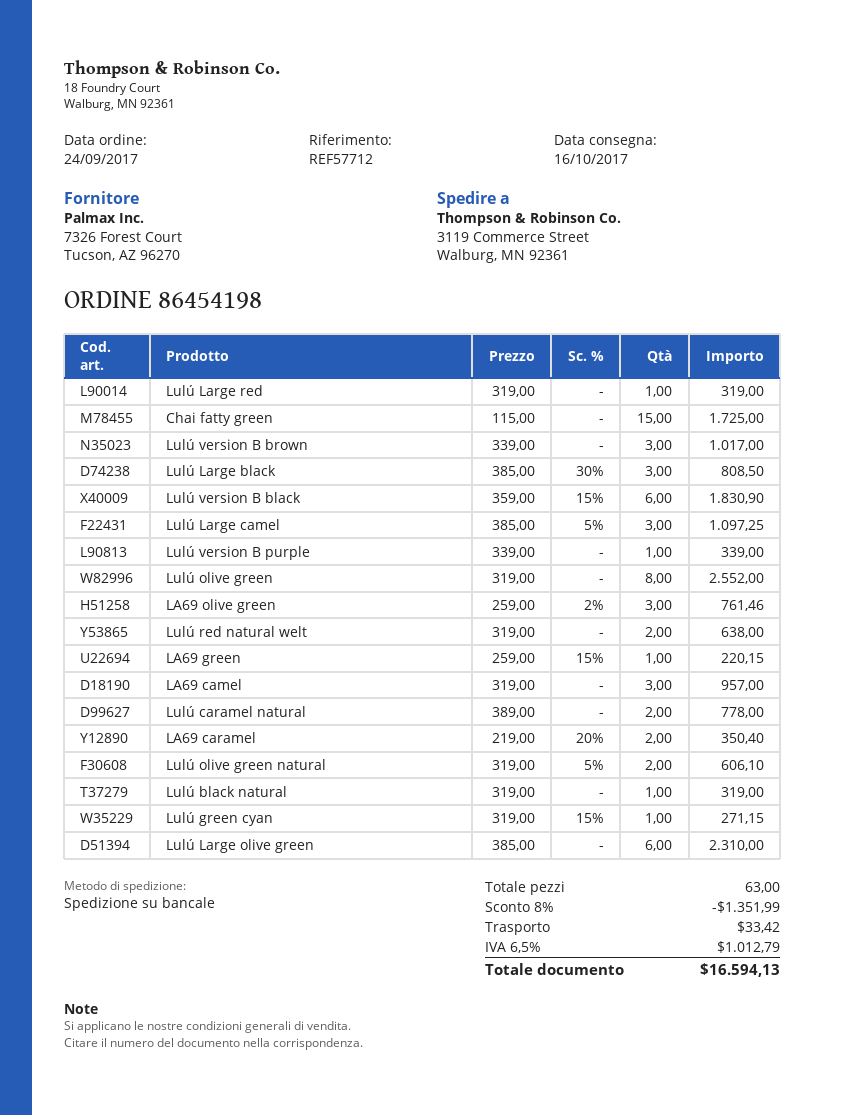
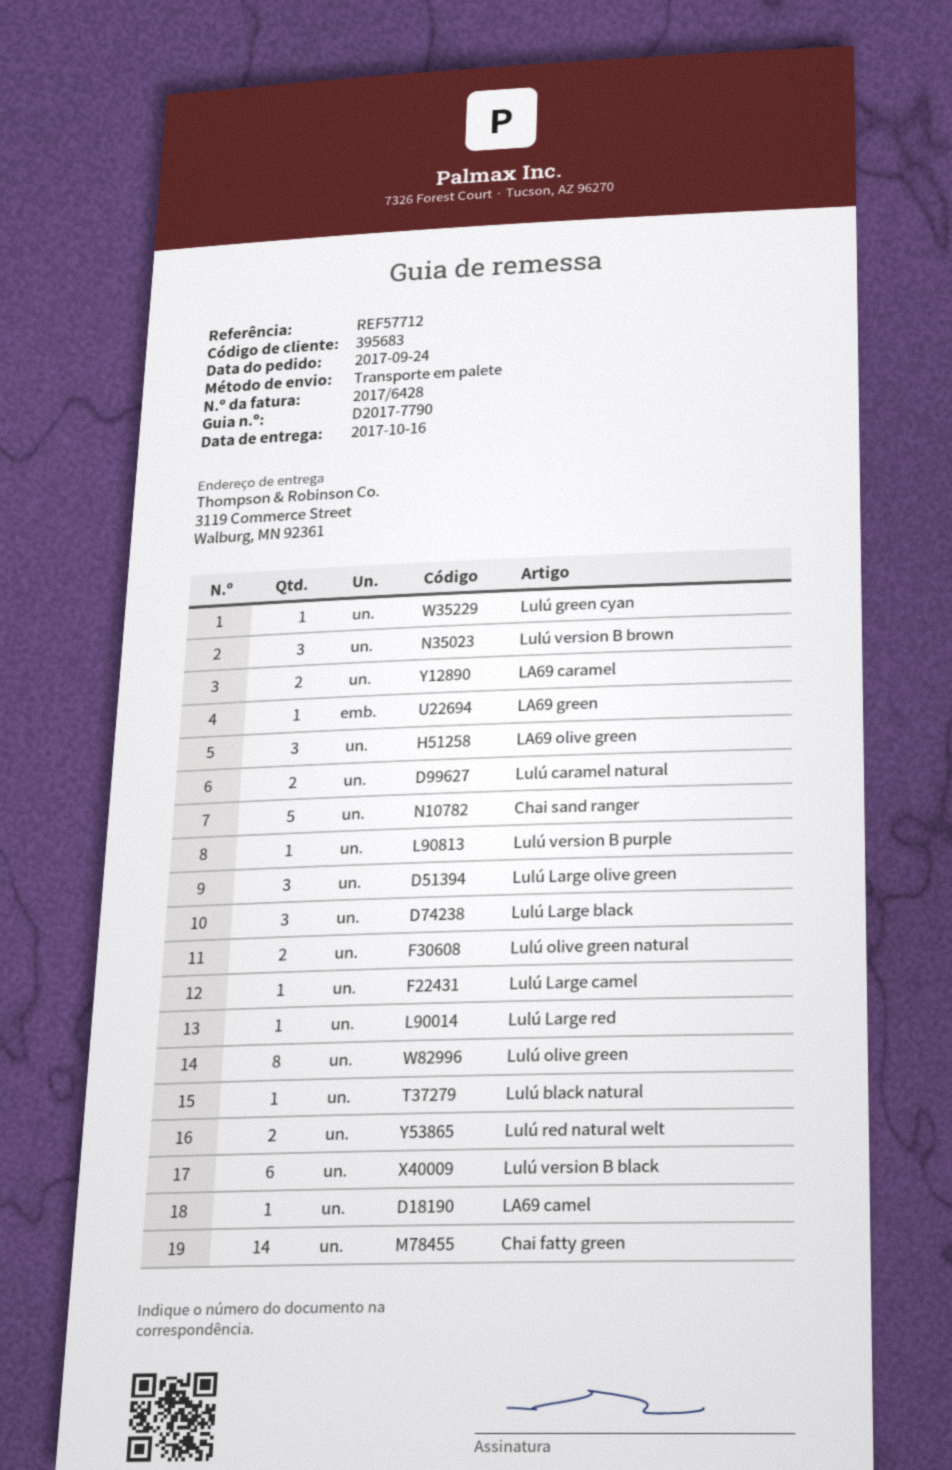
Chai fatty green: 15 -> 14
Lulú Large camel: 3 -> 1
LA69 camel: 3 -> 1
Lulú Large olive green: 6 -> 3
Chai sand ranger: none -> 5

